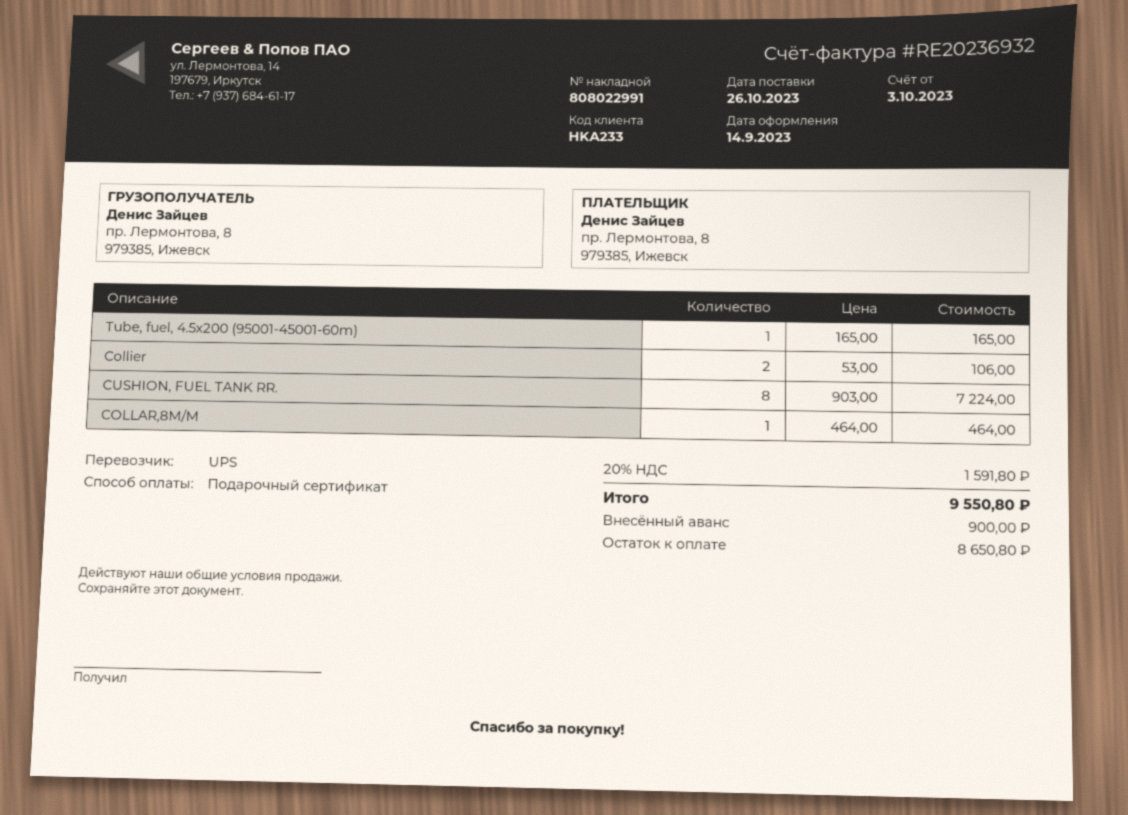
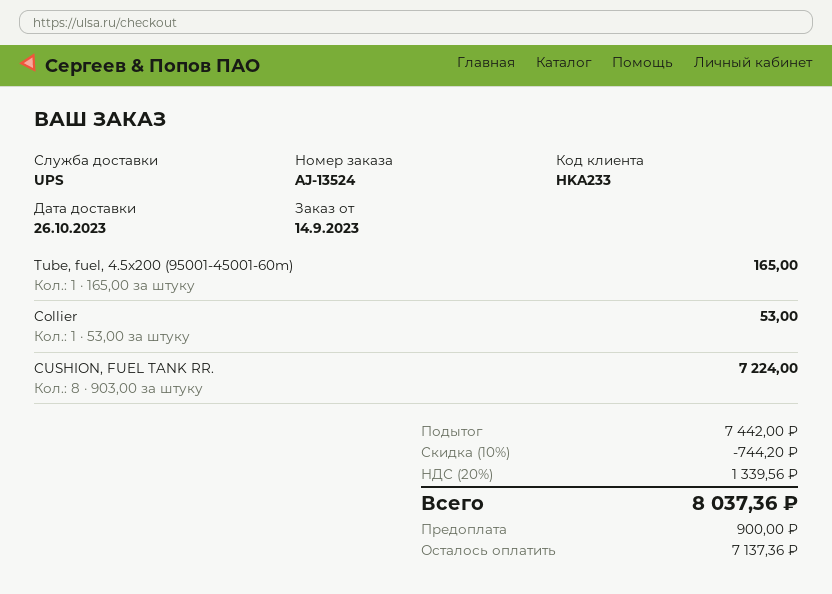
Collier: 2 x 53.00 = 106.00 -> 1 x 53.00 = 53.00
COLLAR,8M/M: 1 x 464.00 = 464.00 -> none
discount: none -> 10% = 744.20
tax: 20% = 1591.80 -> 20% = 1339.56
total: 9550.80 -> 8037.36
balance: 8650.80 -> 7137.36

